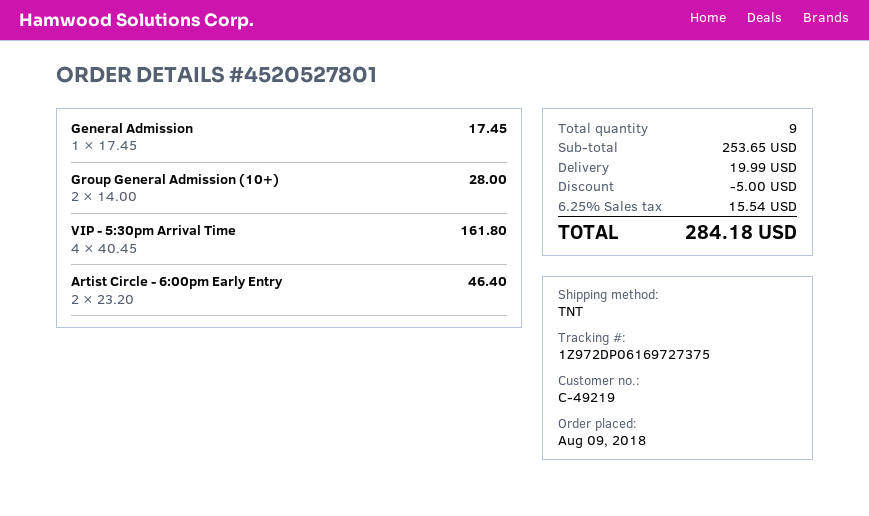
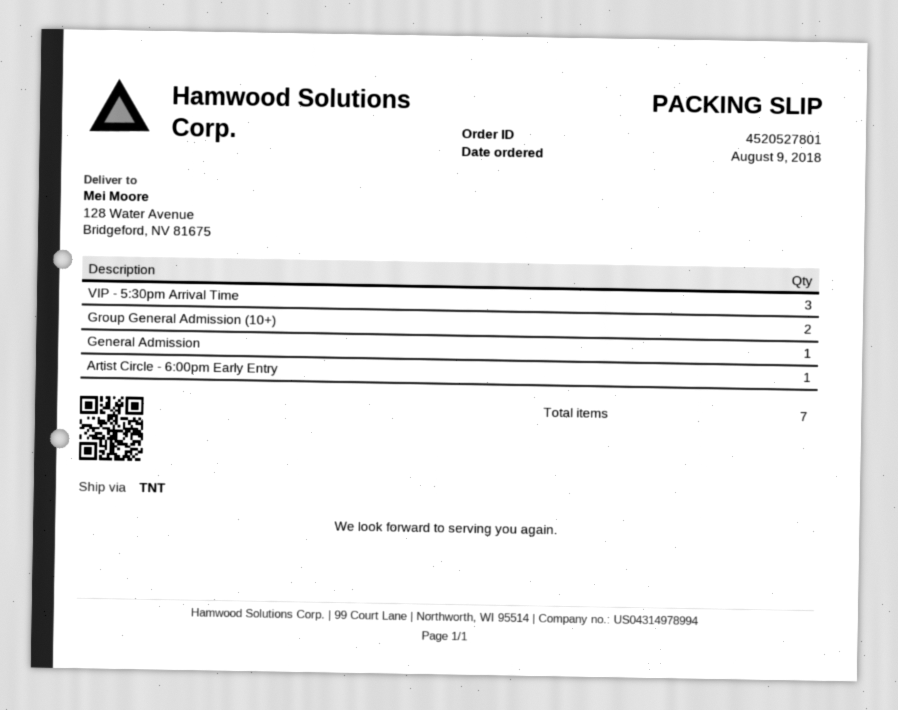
VIP - 5:30pm Arrival Time: 4 -> 3
Artist Circle - 6:00pm Early Entry: 2 -> 1
total quantity: 9 -> 7

